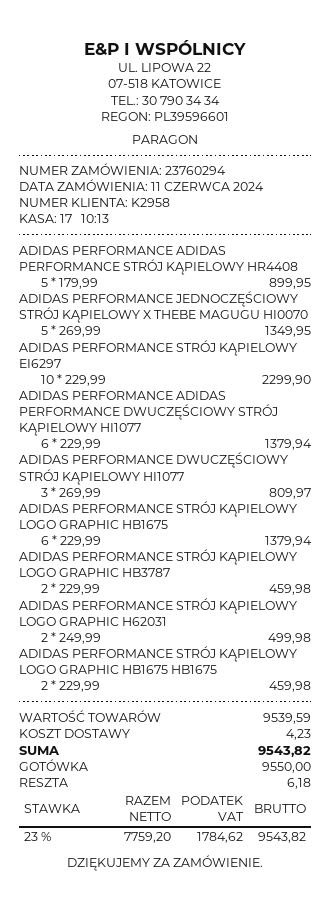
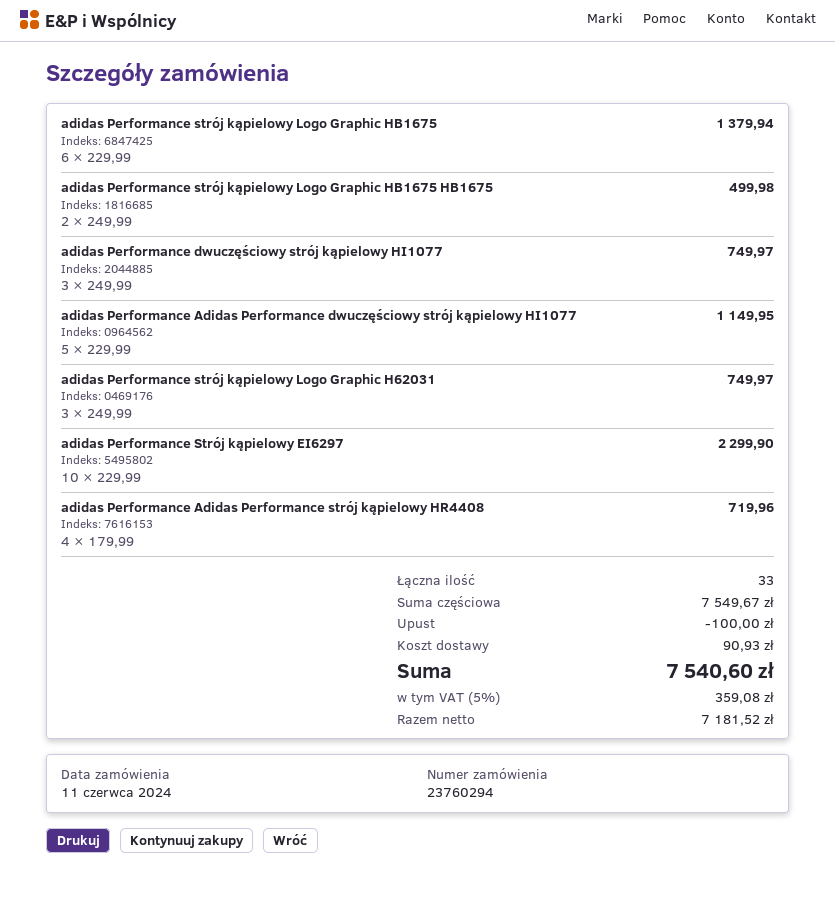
ADIDAS PERFORMANCE ADIDAS PERFORMANCE STRÓJ KĄPIELOWY HR4408: 5 x 179.99 = 899.95 -> 4 x 179.99 = 719.96
ADIDAS PERFORMANCE JEDNOCZĘŚCIOWY STRÓJ KĄPIELOWY X THEBE MAGUGU HI0070: 5 x 269.99 = 1349.95 -> none
ADIDAS PERFORMANCE ADIDAS PERFORMANCE DWUCZĘŚCIOWY STRÓJ KĄPIELOWY HI1077: 6 x 229.99 = 1379.94 -> 5 x 229.99 = 1149.95
ADIDAS PERFORMANCE DWUCZĘŚCIOWY STRÓJ KĄPIELOWY HI1077: 3 x 269.99 = 809.97 -> 3 x 249.99 = 749.97
ADIDAS PERFORMANCE STRÓJ KĄPIELOWY LOGO GRAPHIC HB3787: 2 x 229.99 = 459.98 -> none
ADIDAS PERFORMANCE STRÓJ KĄPIELOWY LOGO GRAPHIC H62031: 2 x 249.99 = 499.98 -> 3 x 249.99 = 749.97
ADIDAS PERFORMANCE STRÓJ KĄPIELOWY LOGO GRAPHIC HB1675 HB1675: 2 x 229.99 = 459.98 -> 2 x 249.99 = 499.98
subtotal: 9539.59 -> 7549.67
discount: none -> 100.00
shipping: 4.23 -> 90.93
net: 7759.20 -> 7181.52
tax: 23% = 1784.62 -> 5% = 359.08
total: 9543.82 -> 7540.60

